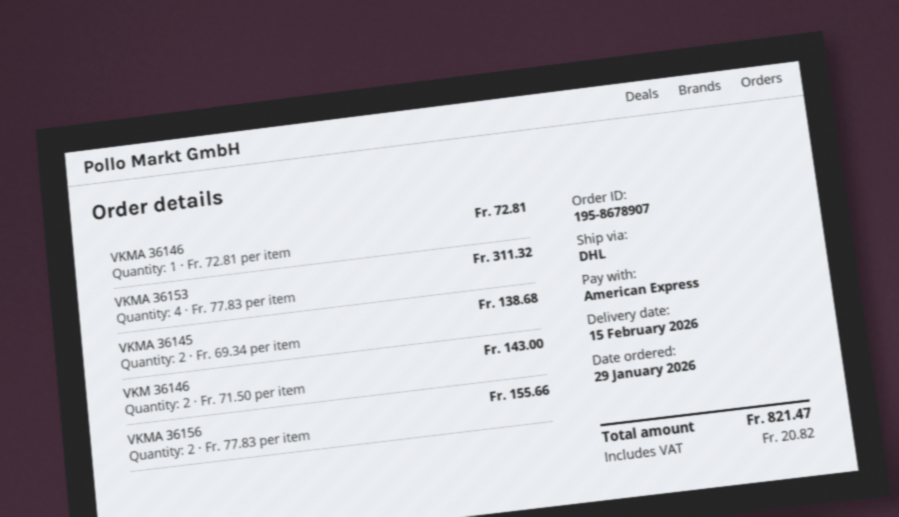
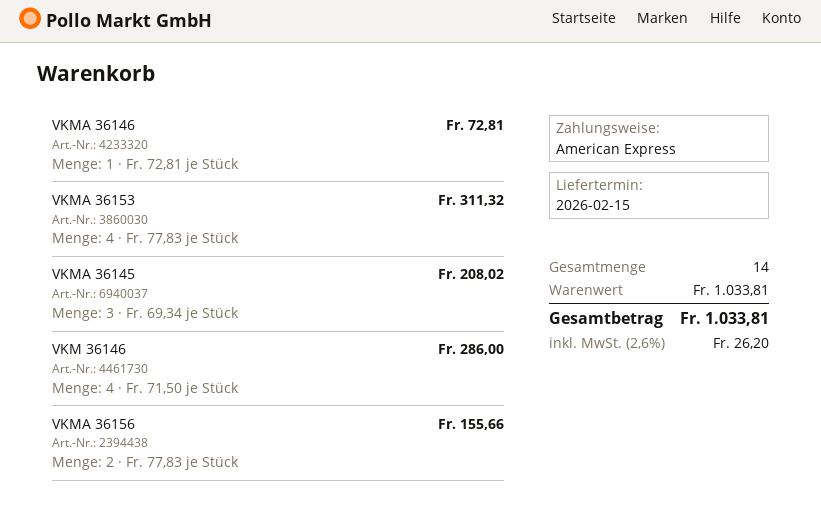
VKMA 36145: 2 x 69.34 = 138.68 -> 3 x 69.34 = 208.02
VKM 36146: 2 x 71.50 = 143.00 -> 4 x 71.50 = 286.00
tax: 20.82 -> 26.20
total: 821.47 -> 1033.81

